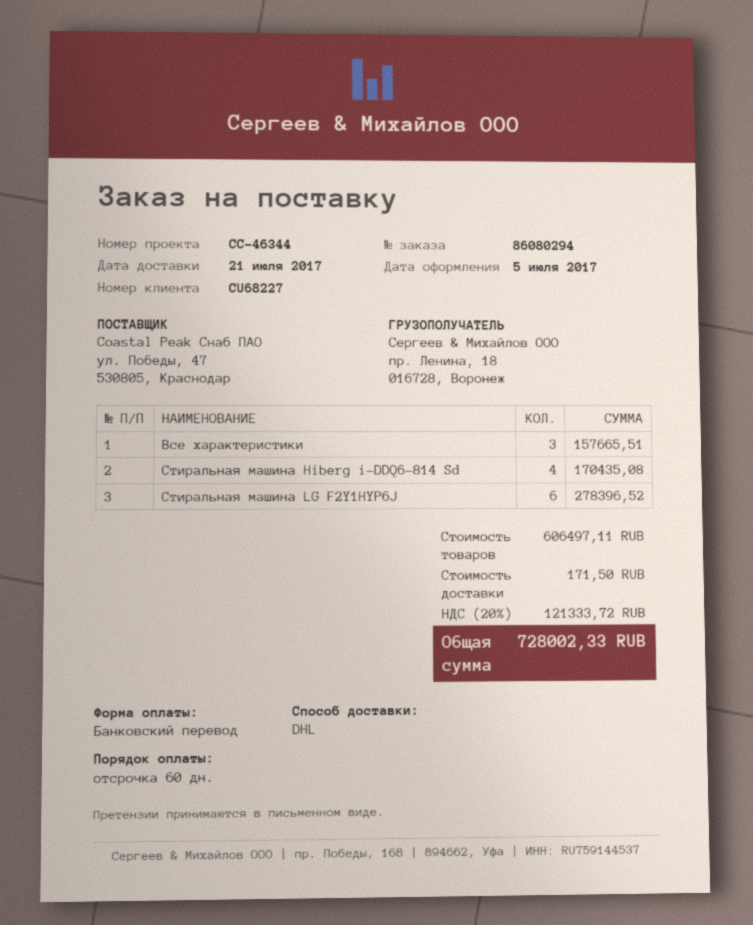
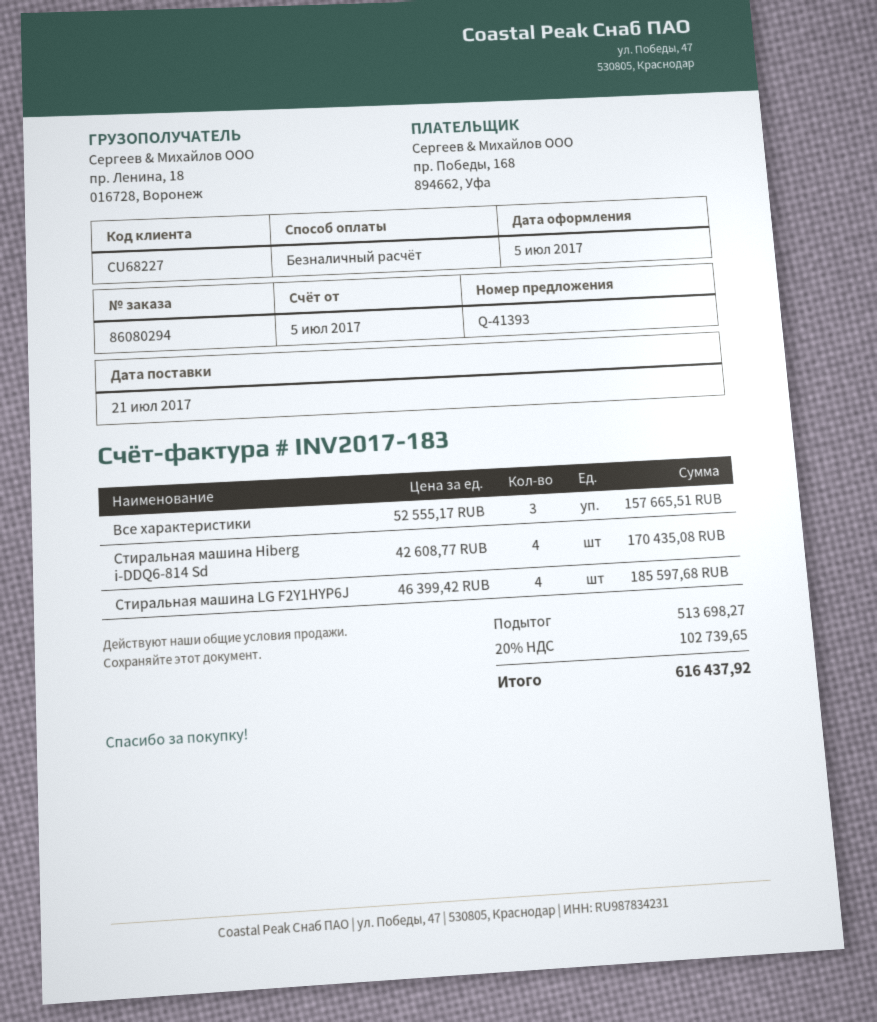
Стиральная машина LG F2Y1HYP6J: 6 for 278396.52 -> 4 for 185597.68
subtotal: 606497.11 -> 513698.27
shipping: 171.50 -> none
tax: 20% = 121333.72 -> 20% = 102739.65
total: 728002.33 -> 616437.92

